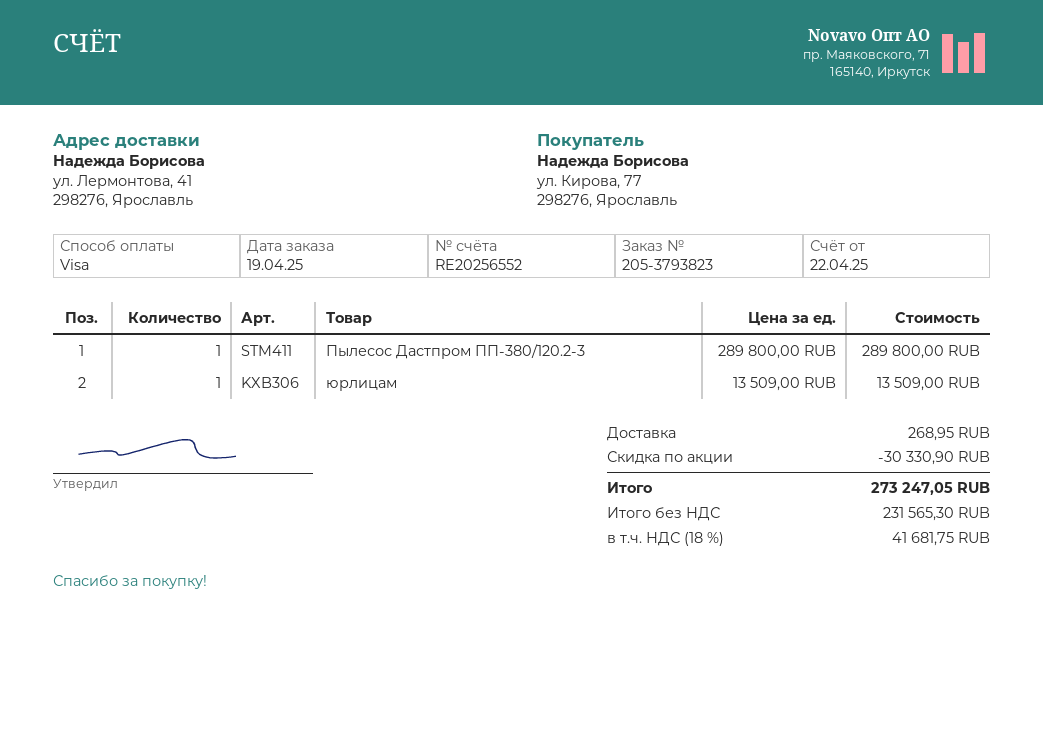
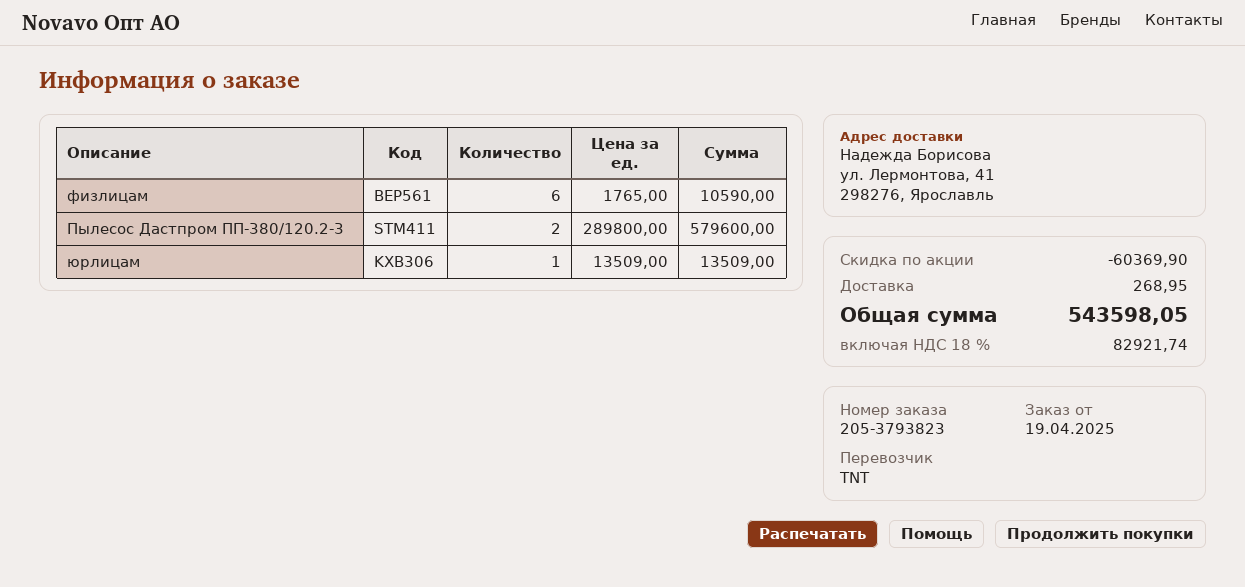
Пылесос Дастпром ПП-380/120.2-3: 1 x 289800.00 = 289800.00 -> 2 x 289800.00 = 579600.00
физлицам: none -> 6 x 1765.00 = 10590.00
discount: 30330.90 -> 60369.90
tax: 18% = 41681.75 -> 18% = 82921.74
total: 273247.05 -> 543598.05

